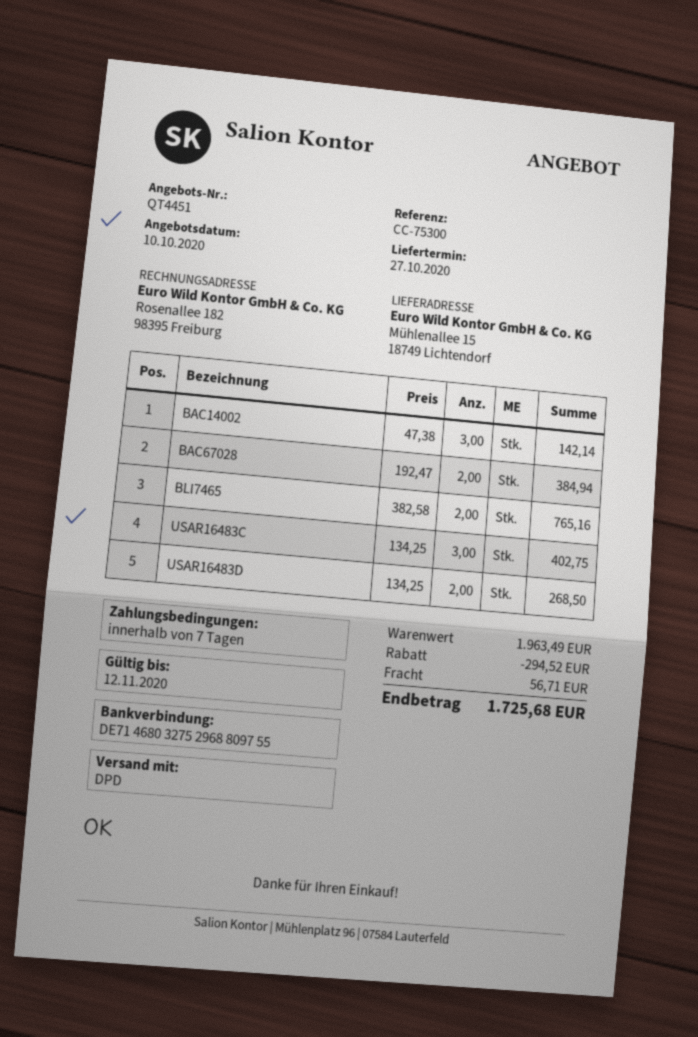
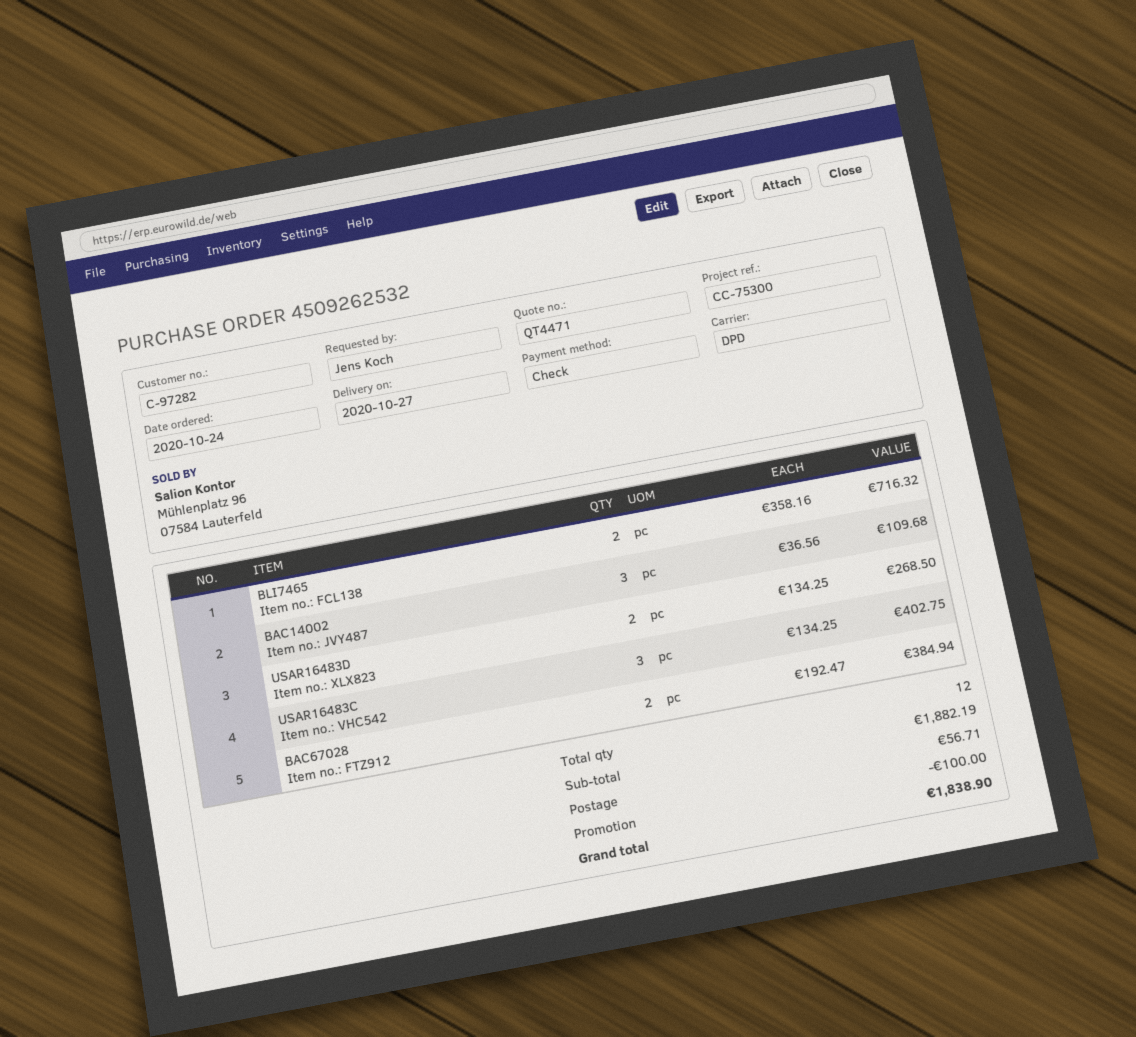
quote number: QT4451 -> QT4471
BAC14002: 3 x 47.38 = 142.14 -> 3 x 36.56 = 109.68
BLI7465: 2 x 382.58 = 765.16 -> 2 x 358.16 = 716.32
subtotal: 1963.49 -> 1882.19
discount: 294.52 -> 100.00
total: 1725.68 -> 1838.90

